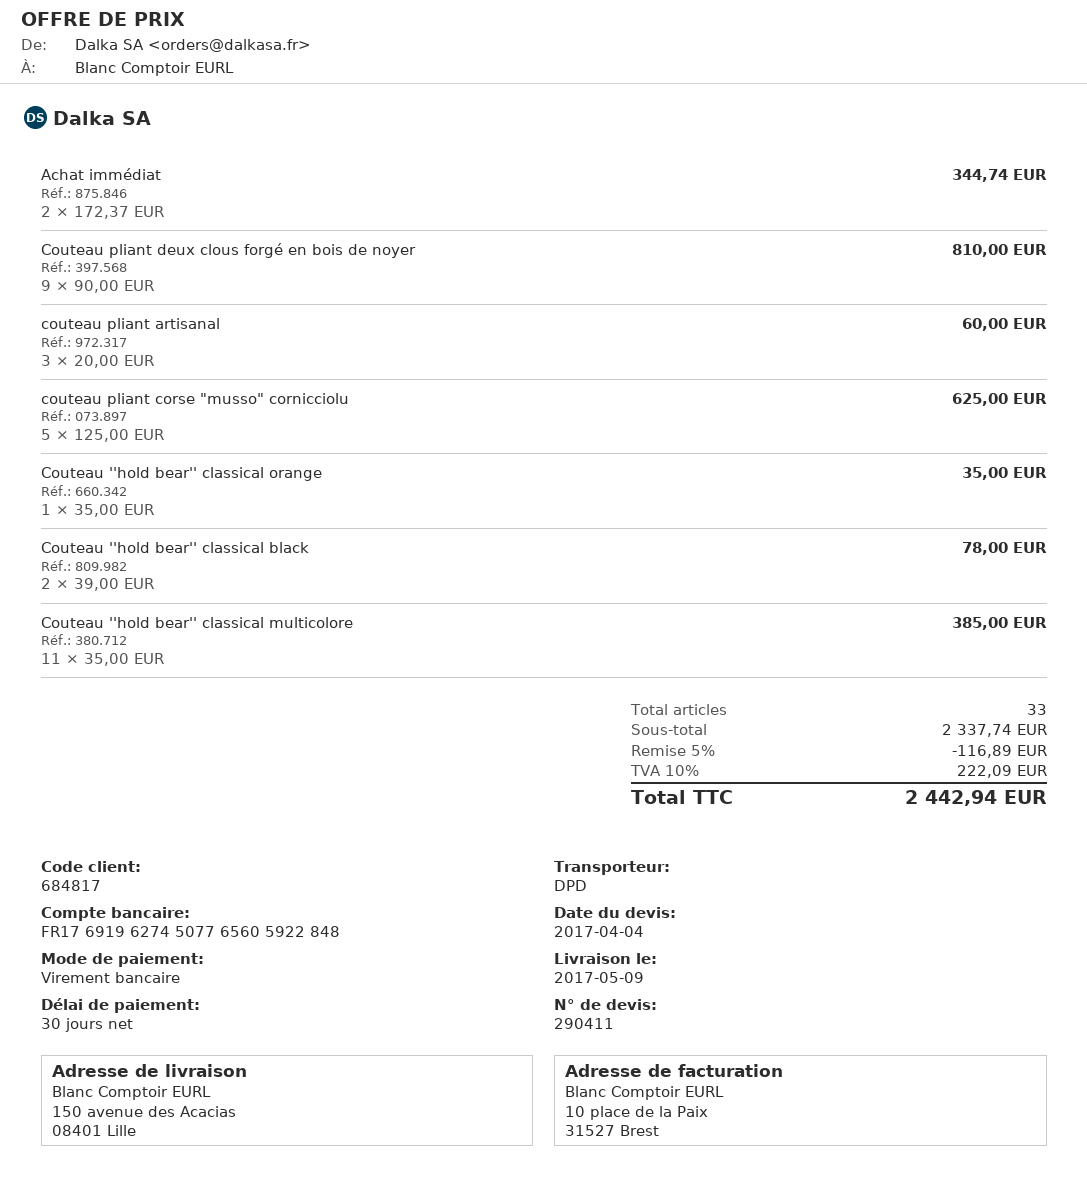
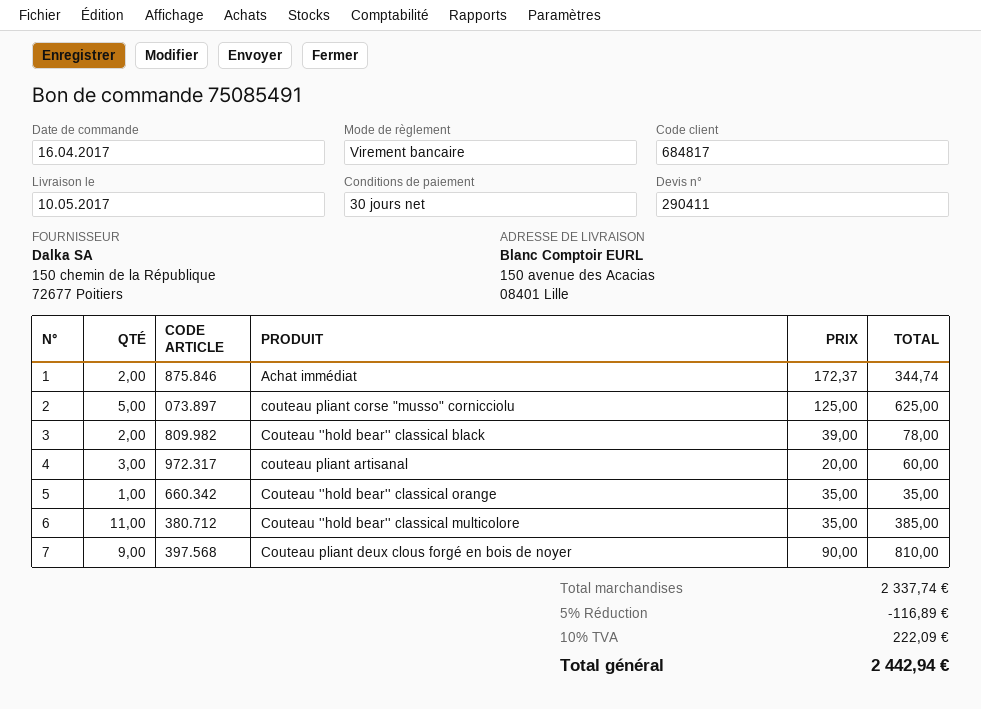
delivery date: 2017-05-09 -> 2017-05-10

